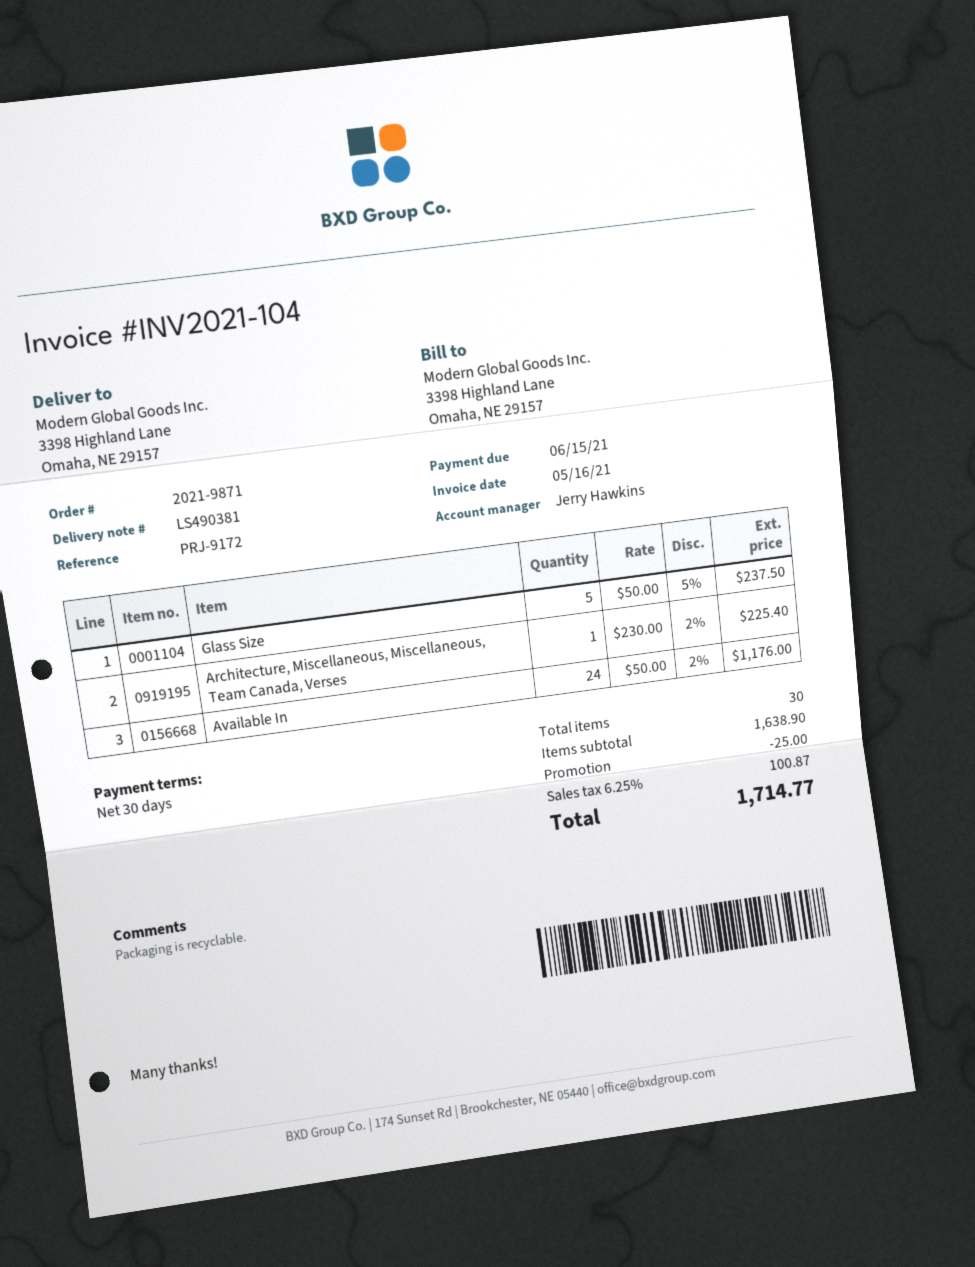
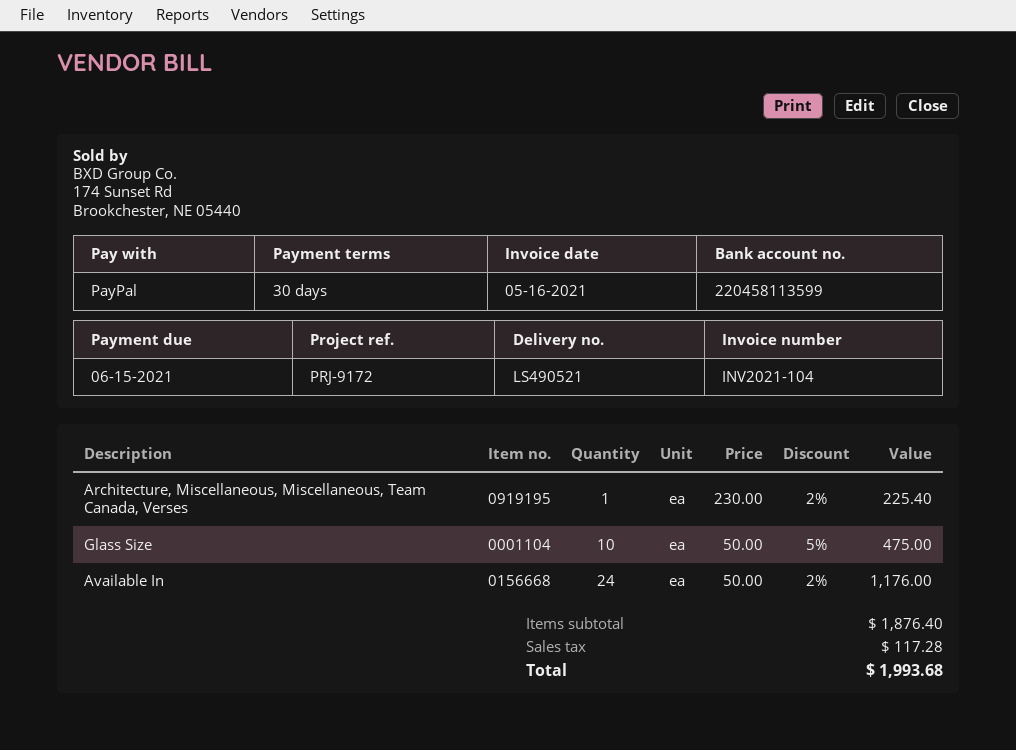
delivery note number: LS490381 -> LS490521
Glass Size: 5 x 50.00 - 5% = 237.50 -> 10 x 50.00 - 5% = 475.00
subtotal: 1638.90 -> 1876.40
discount: 25.00 -> none
tax: 100.87 -> 117.28
total: 1714.77 -> 1993.68

